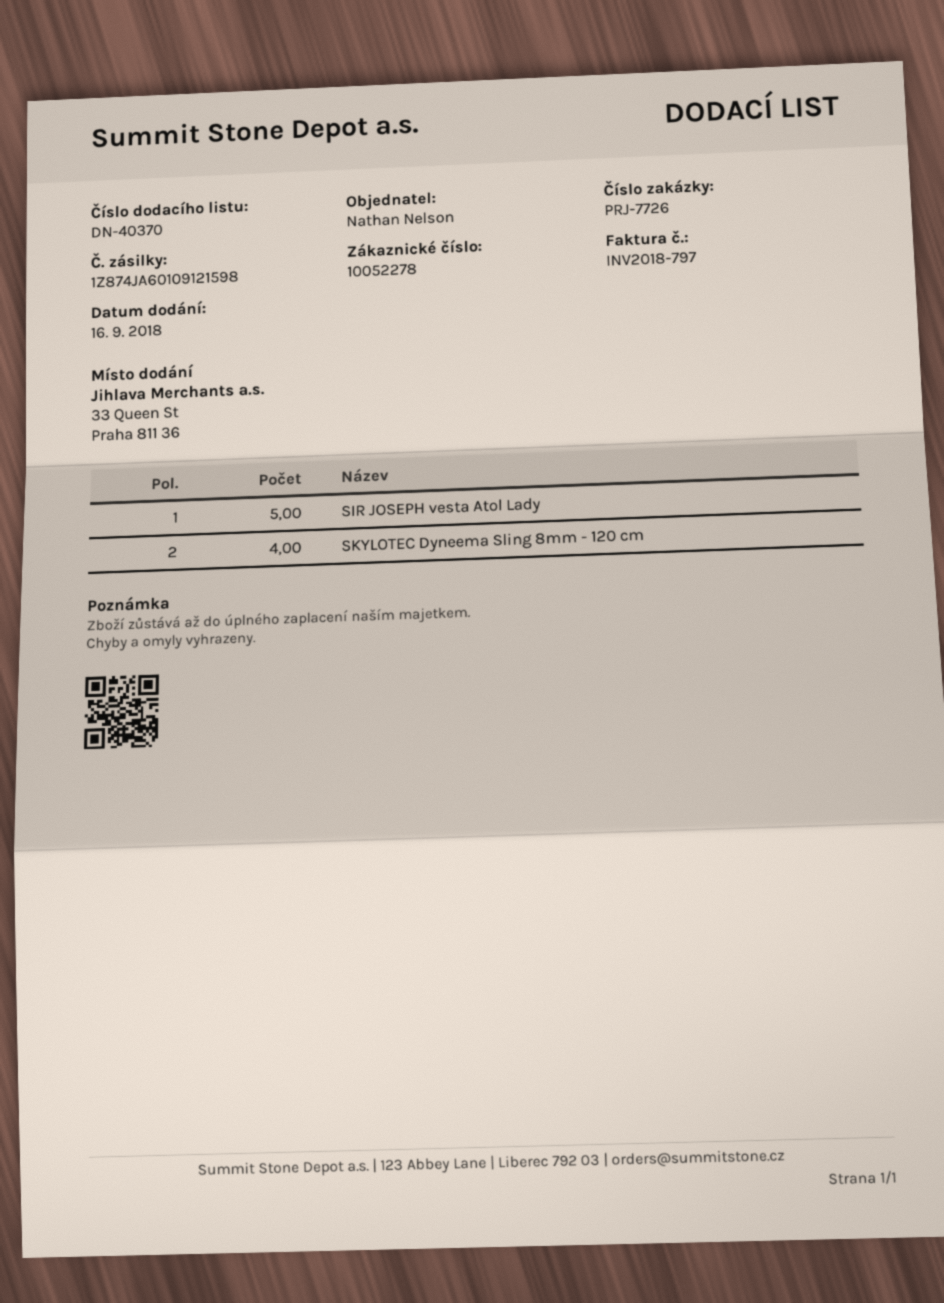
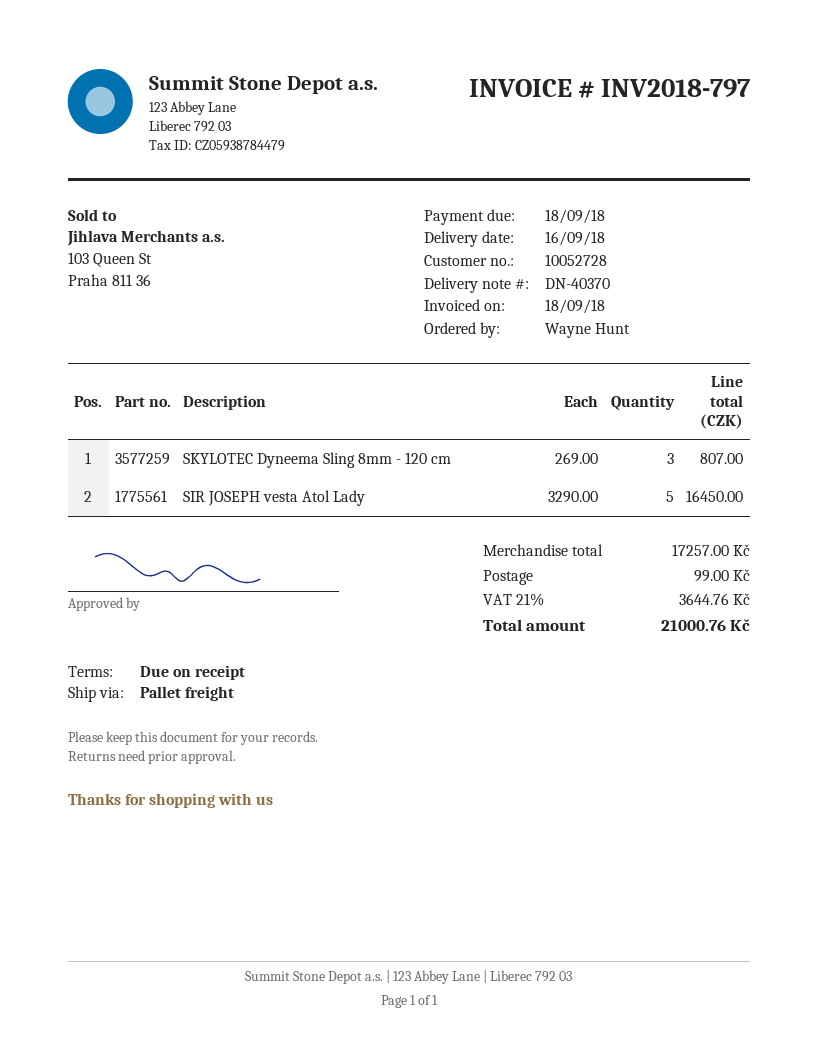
customer number: 10052278 -> 10052728
ordered by: Nathan Nelson -> Wayne Hunt
SKYLOTEC Dyneema Sling 8mm - 120 cm: 4 -> 3

